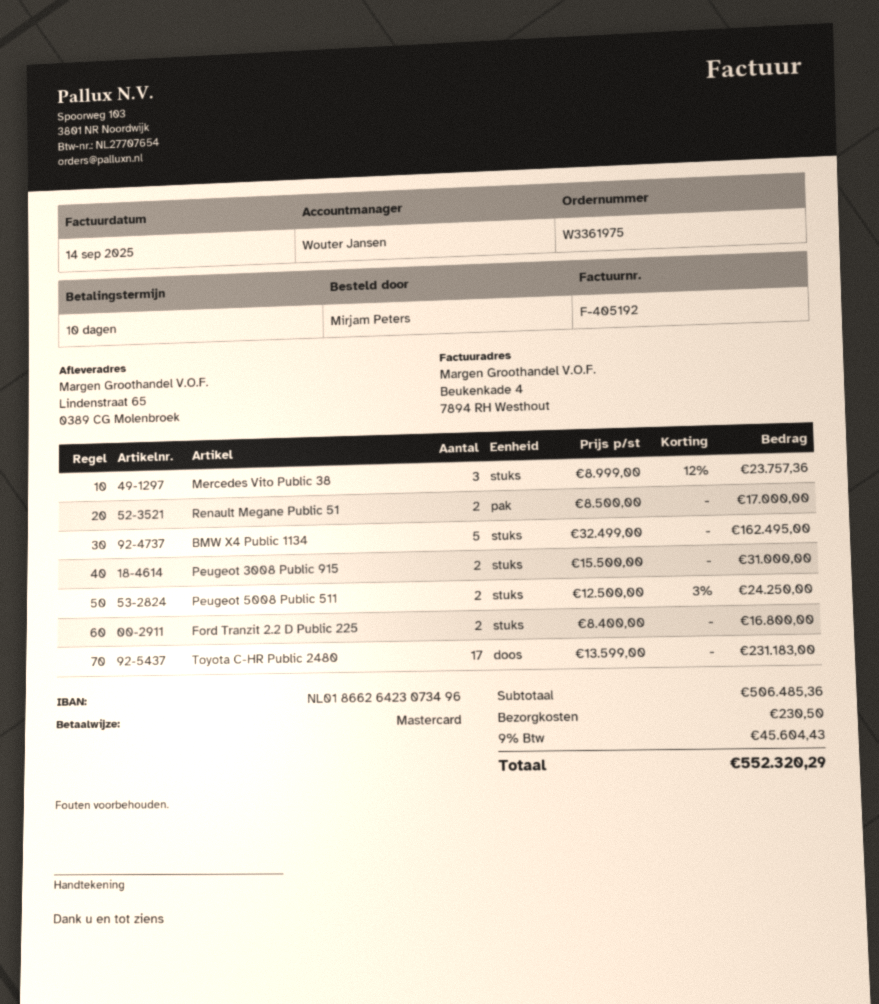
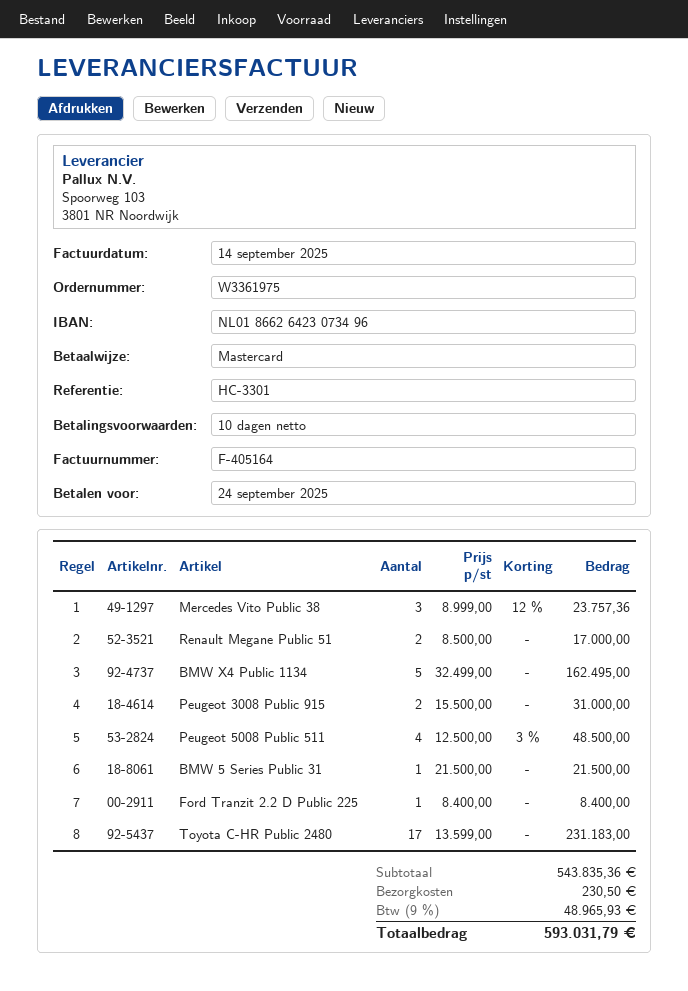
invoice number: F-405192 -> F-405164
Peugeot 5008 Public 511: 2 x 12500.00 - 3% = 24250.00 -> 4 x 12500.00 - 3% = 48500.00
Ford Tranzit 2.2 D Public 225: 2 x 8400.00 = 16800.00 -> 1 x 8400.00 = 8400.00
BMW 5 Series Public 31: none -> 1 x 21500.00 = 21500.00
subtotal: 506485.36 -> 543835.36
tax: 9% = 45604.43 -> 9% = 48965.93
total: 552320.29 -> 593031.79

